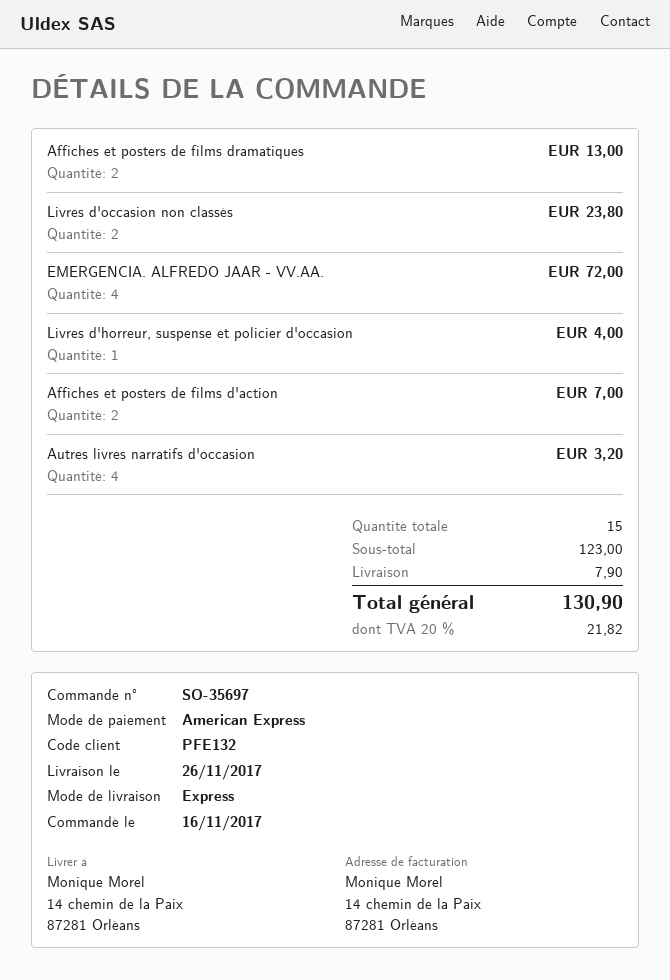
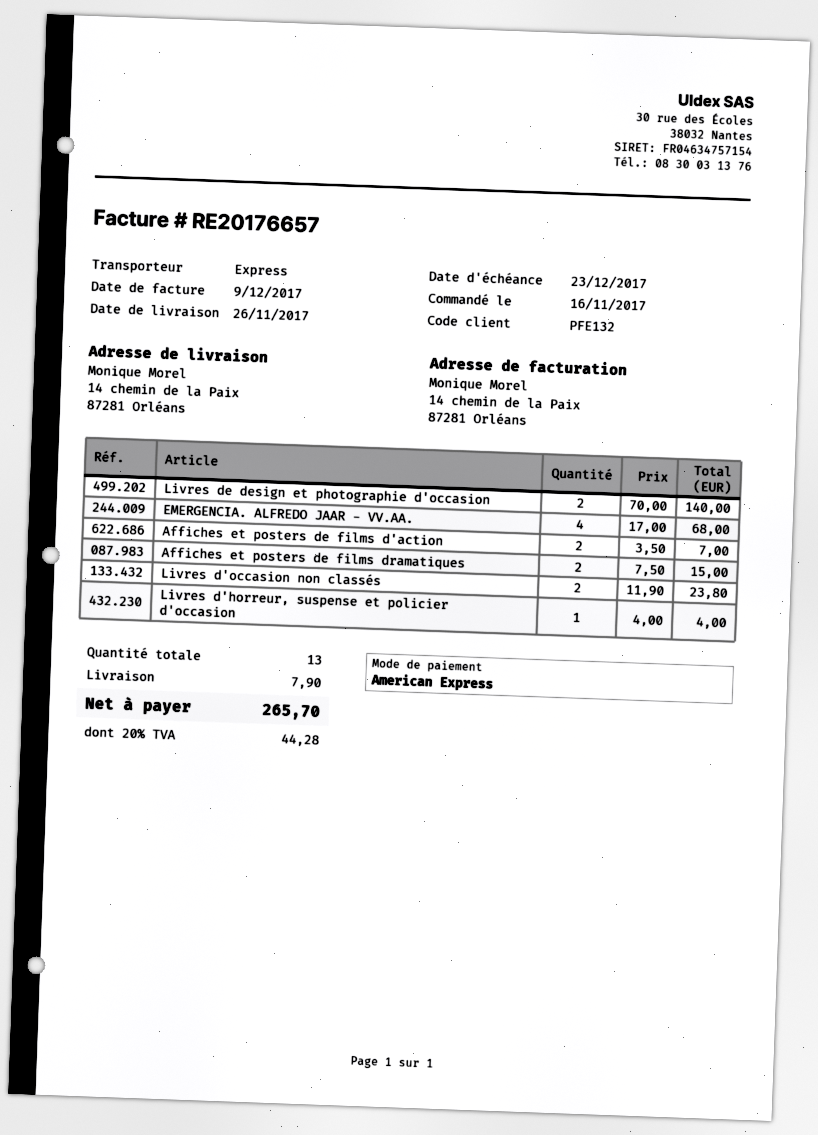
Affiches et posters de films dramatiques: 2 for 13.00 -> 2 for 15.00
EMERGENCIA. ALFREDO JAAR - VV.AA.: 4 for 72.00 -> 4 for 68.00
Autres livres narratifs d'occasion: 4 for 3.20 -> none
Livres de design et photographie d'occasion: none -> 2 for 140.00
total quantity: 15 -> 13
tax: 20% = 21.82 -> 20% = 44.28
total: 130.90 -> 265.70

